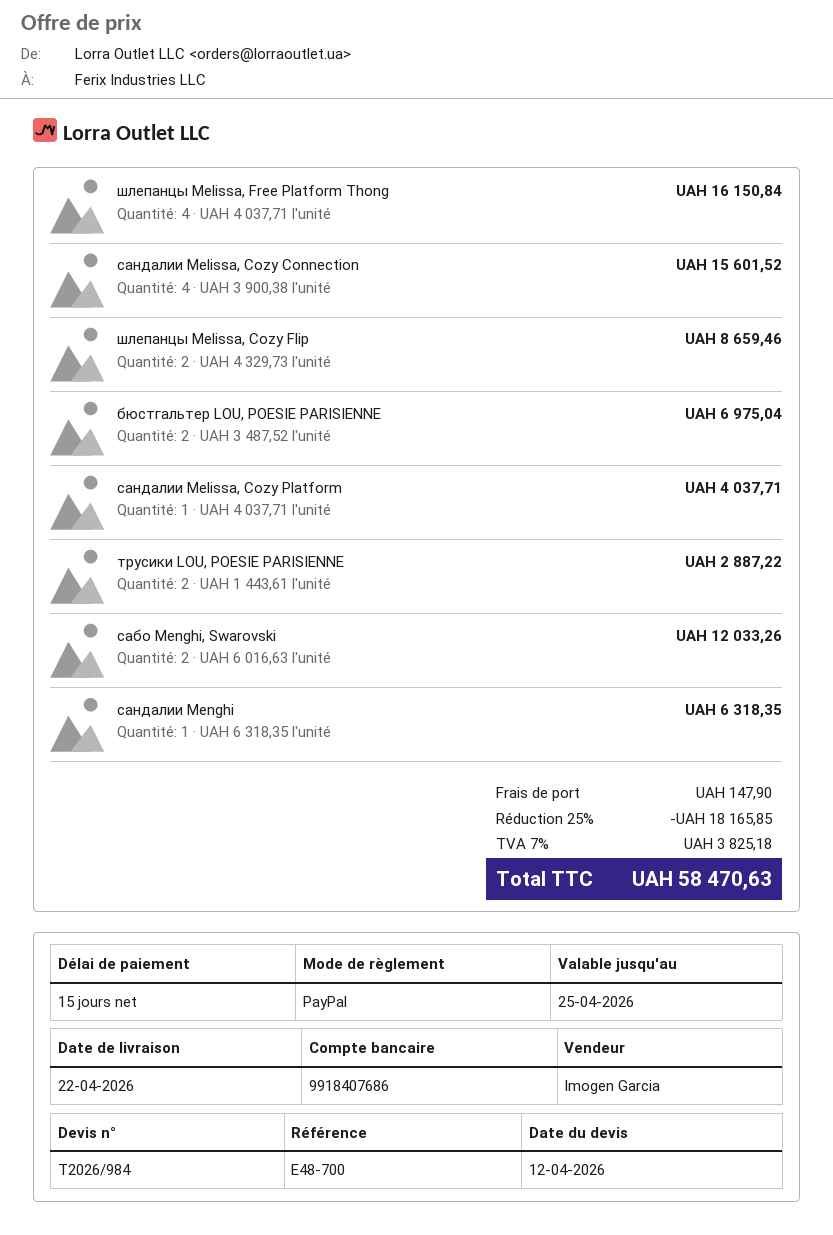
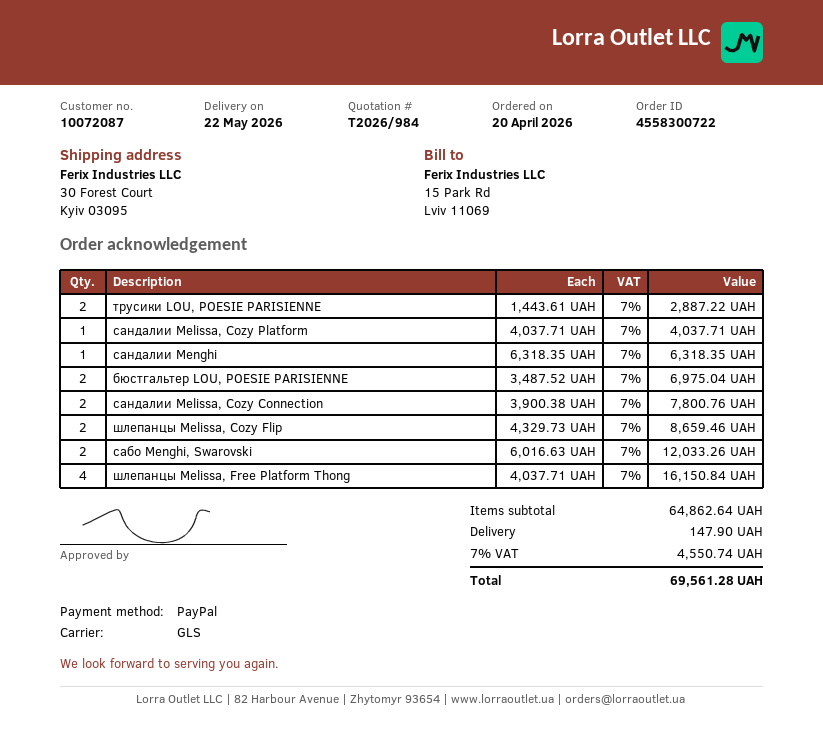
delivery date: 2026-04-22 -> 2026-05-22
сандалии Melissa, Cozy Connection: 4 x 3900.38 = 15601.52 -> 2 x 3900.38 = 7800.76
discount: 25% = 18165.85 -> none
tax: 7% = 3825.18 -> 7% = 4550.74
total: 58470.63 -> 69561.28

